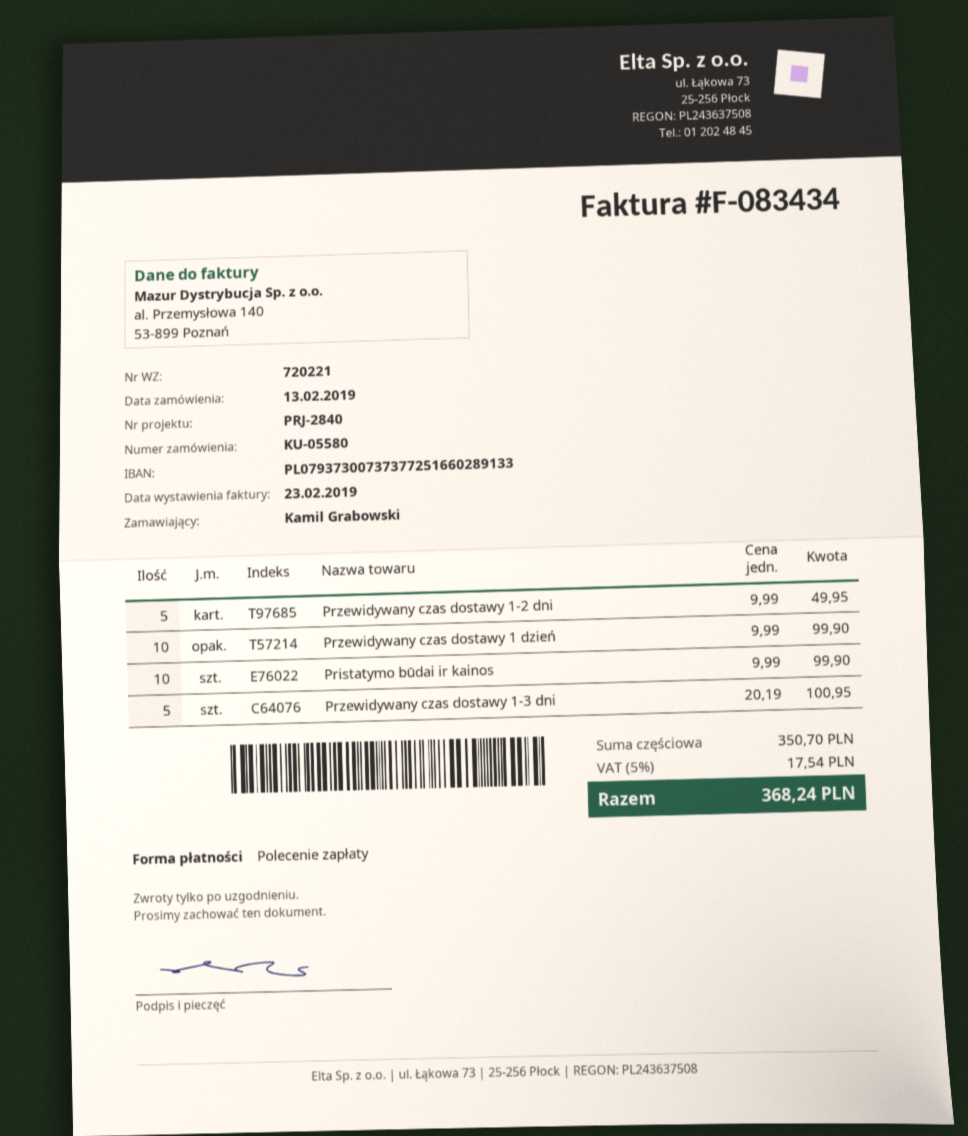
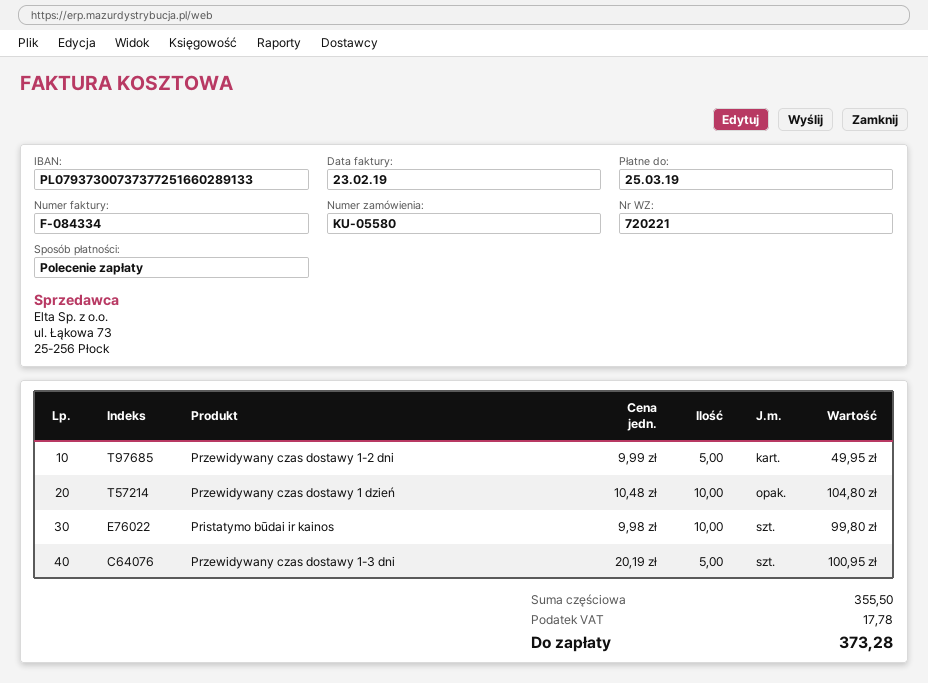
invoice number: F-083434 -> F-084334
Przewidywany czas dostawy 1 dzień: 10 x 9.99 = 99.90 -> 10 x 10.48 = 104.80
Pristatymo būdai ir kainos: 10 x 9.99 = 99.90 -> 10 x 9.98 = 99.80
subtotal: 350.70 -> 355.50
tax: 17.54 -> 17.78
total: 368.24 -> 373.28

